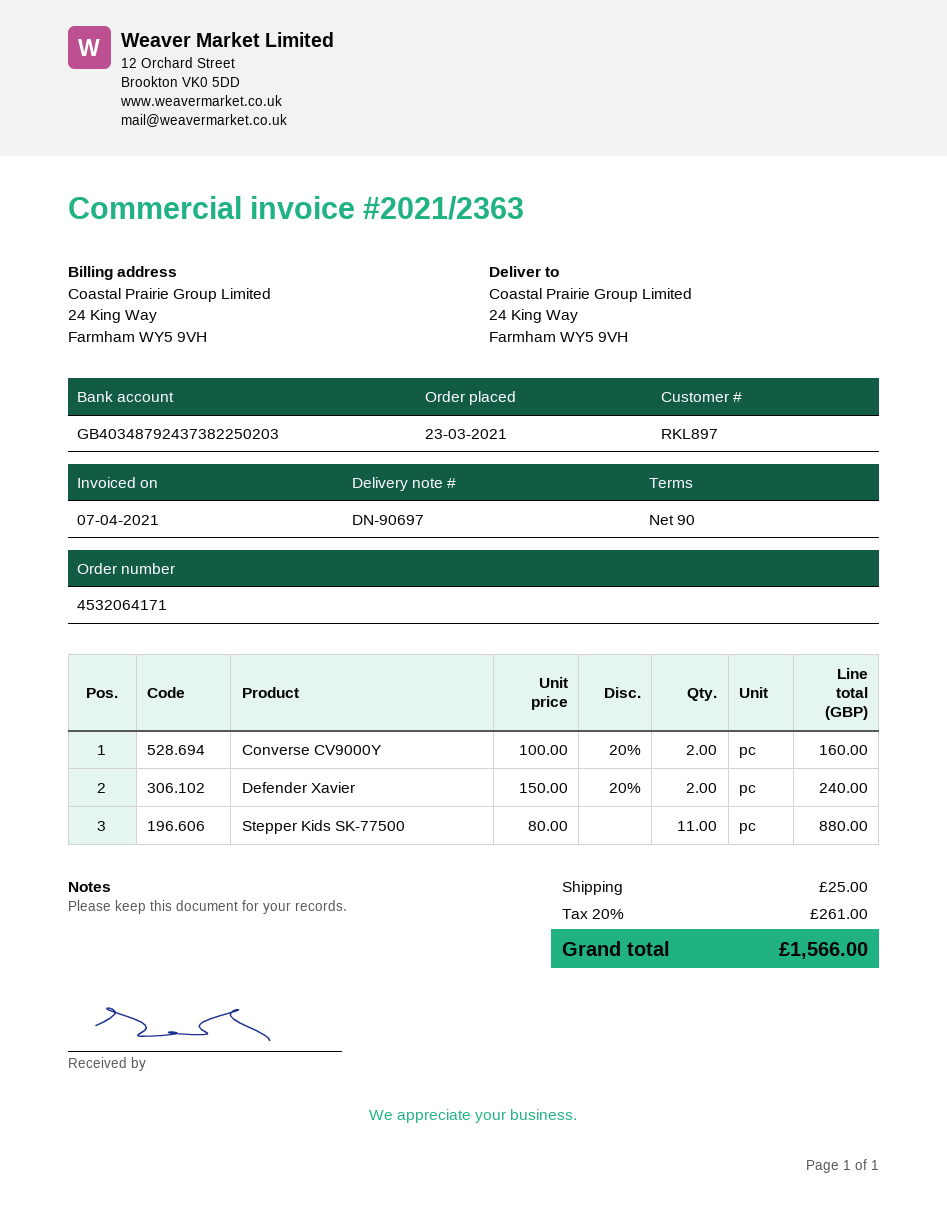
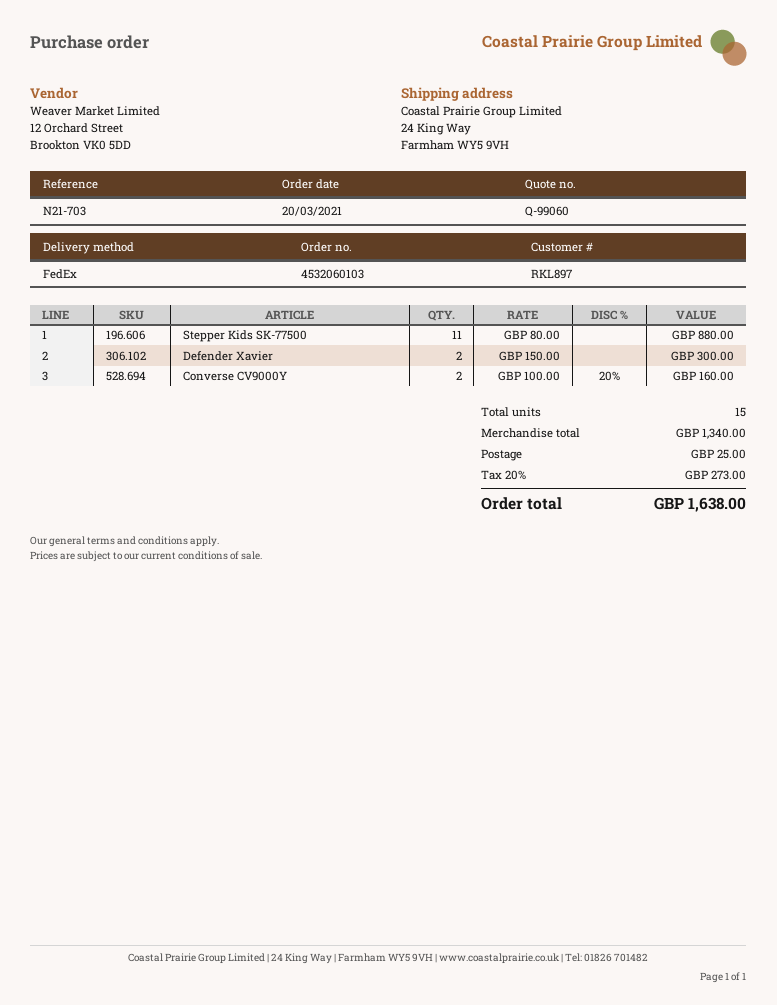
order number: 4532064171 -> 4532060103
order date: 2021-03-23 -> 2021-03-20
Defender Xavier: 2 x 150.00 - 20% = 240.00 -> 2 x 150.00 = 300.00
tax: 20% = 261.00 -> 20% = 273.00
total: 1566.00 -> 1638.00

